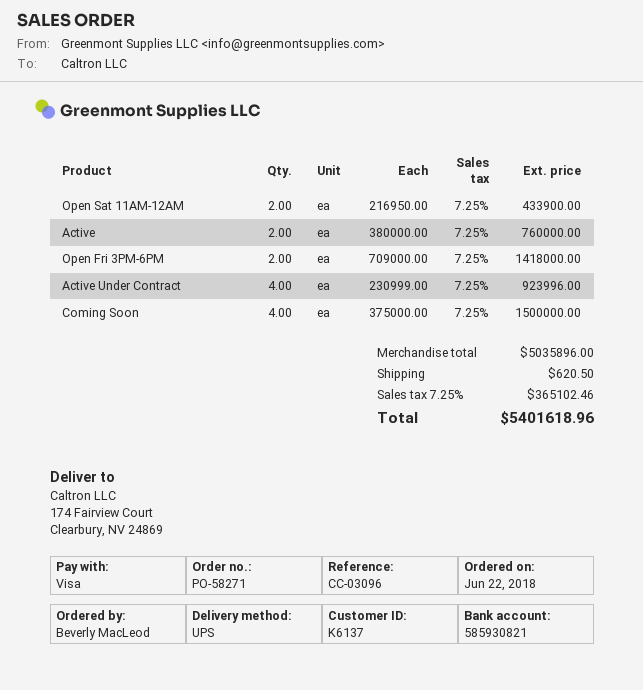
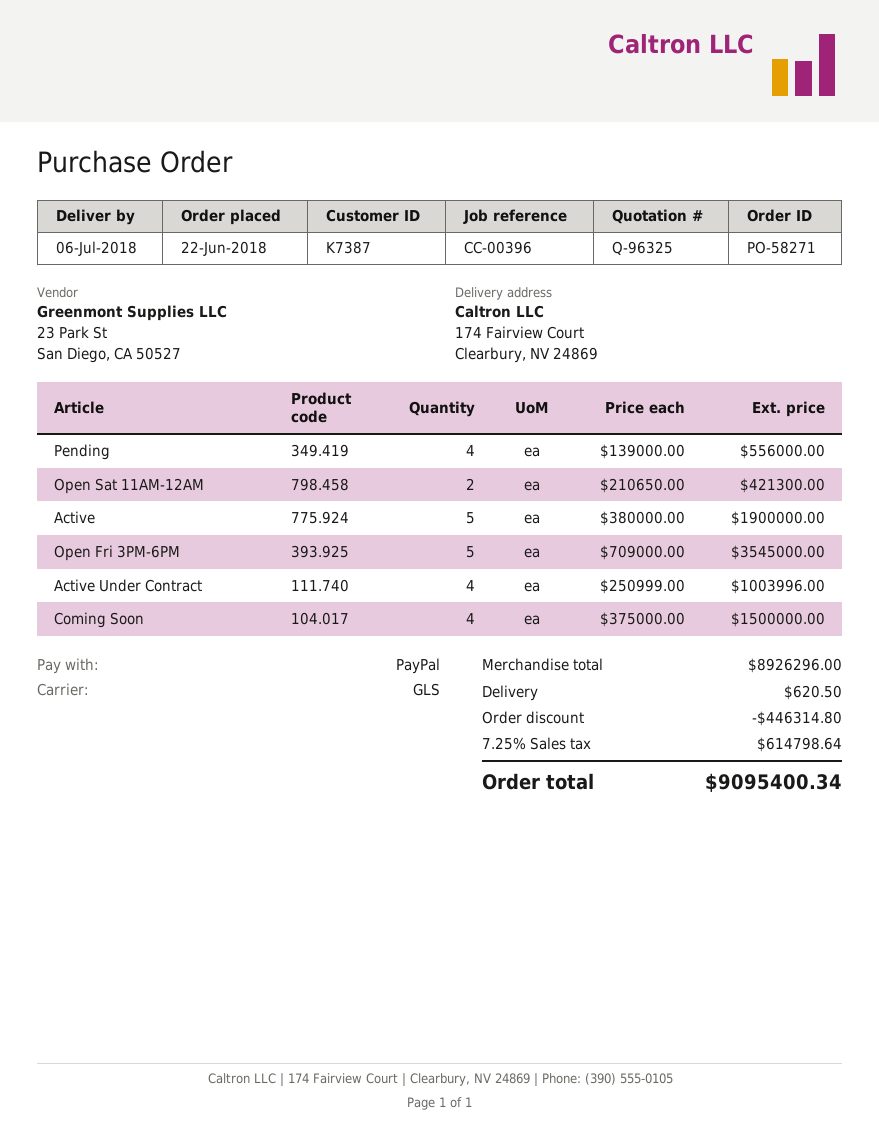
customer number: K6137 -> K7387
reference: CC-03096 -> CC-00396
payment method: Visa -> PayPal
shipping method: UPS -> GLS
Open Sat 11AM-12AM: 2 x 216950.00 = 433900.00 -> 2 x 210650.00 = 421300.00
Active: 2 x 380000.00 = 760000.00 -> 5 x 380000.00 = 1900000.00
Open Fri 3PM-6PM: 2 x 709000.00 = 1418000.00 -> 5 x 709000.00 = 3545000.00
Active Under Contract: 4 x 230999.00 = 923996.00 -> 4 x 250999.00 = 1003996.00
Pending: none -> 4 x 139000.00 = 556000.00
subtotal: 5035896.00 -> 8926296.00
discount: none -> 446314.80
tax: 7.25% = 365102.46 -> 7.25% = 614798.64
total: 5401618.96 -> 9095400.34

